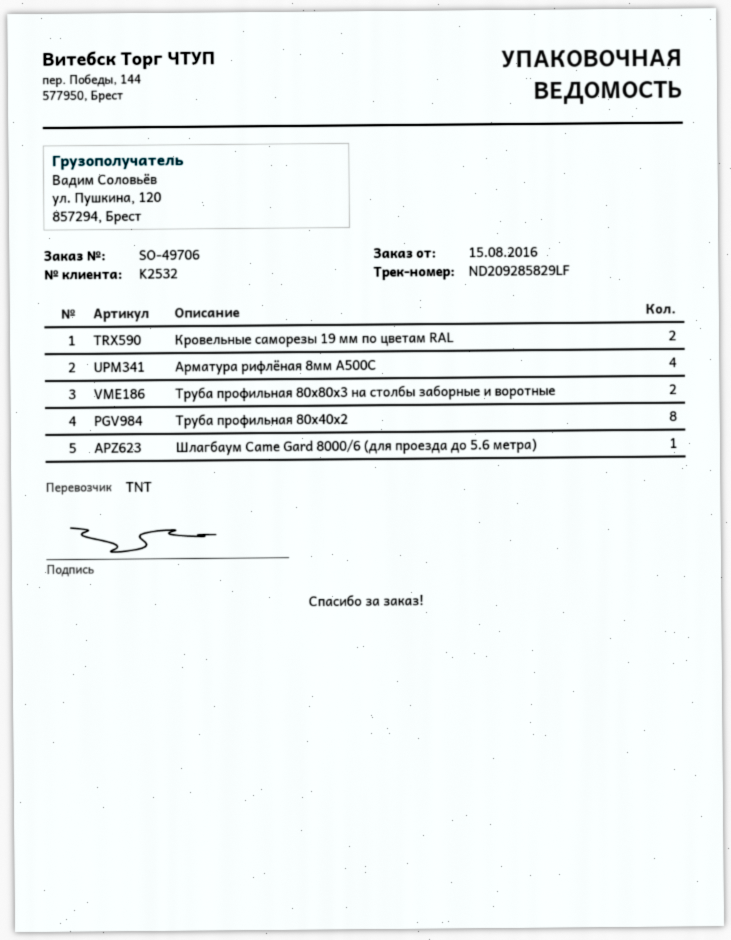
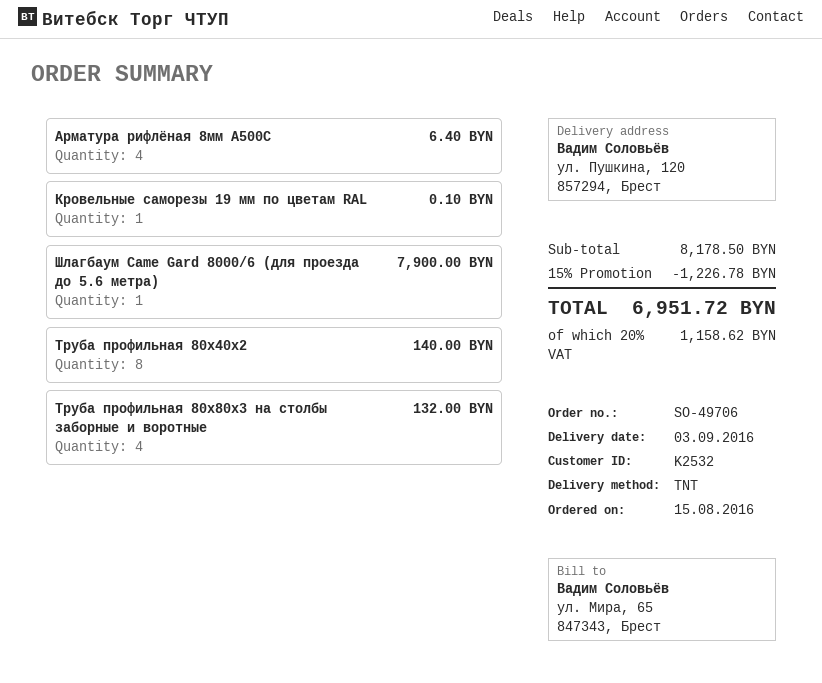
Кровельные саморезы 19 мм по цветам RAL: 2 -> 1
Труба профильная 80х80х3 на столбы заборные и воротные: 2 -> 4

